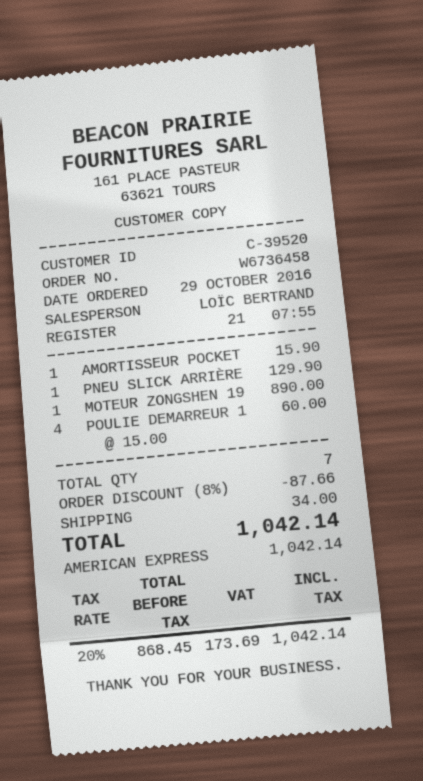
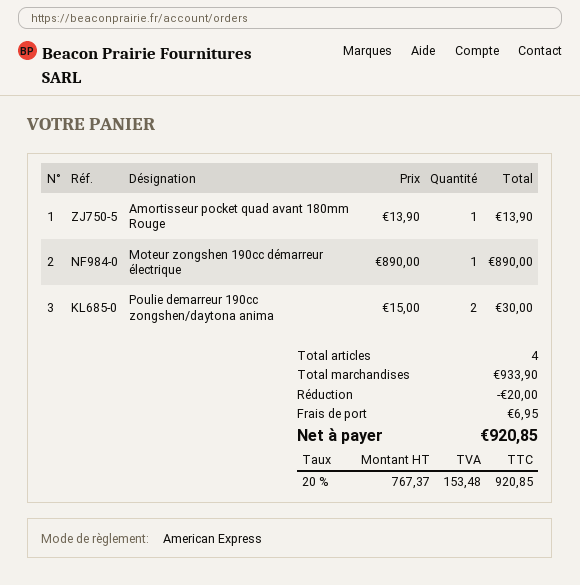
AMORTISSEUR POCKET: 1 x 15.90 = 15.90 -> 1 x 13.90 = 13.90
PNEU SLICK ARRIÈRE: 1 x 129.90 = 129.90 -> none
POULIE DEMARREUR 1: 4 x 15.00 = 60.00 -> 2 x 15.00 = 30.00
total quantity: 7 -> 4
discount: 87.66 -> 20.00
shipping: 34.00 -> 6.95
net: 868.45 -> 767.37
tax: 20% = 173.69 -> 20% = 153.48
total: 1042.14 -> 920.85

